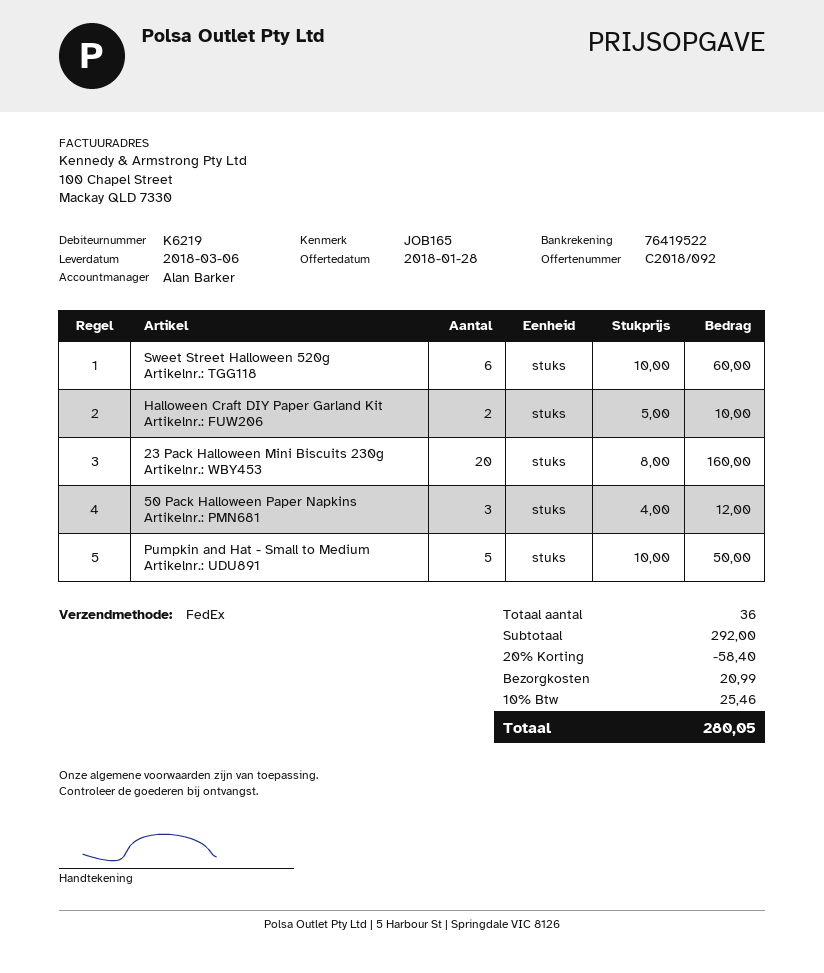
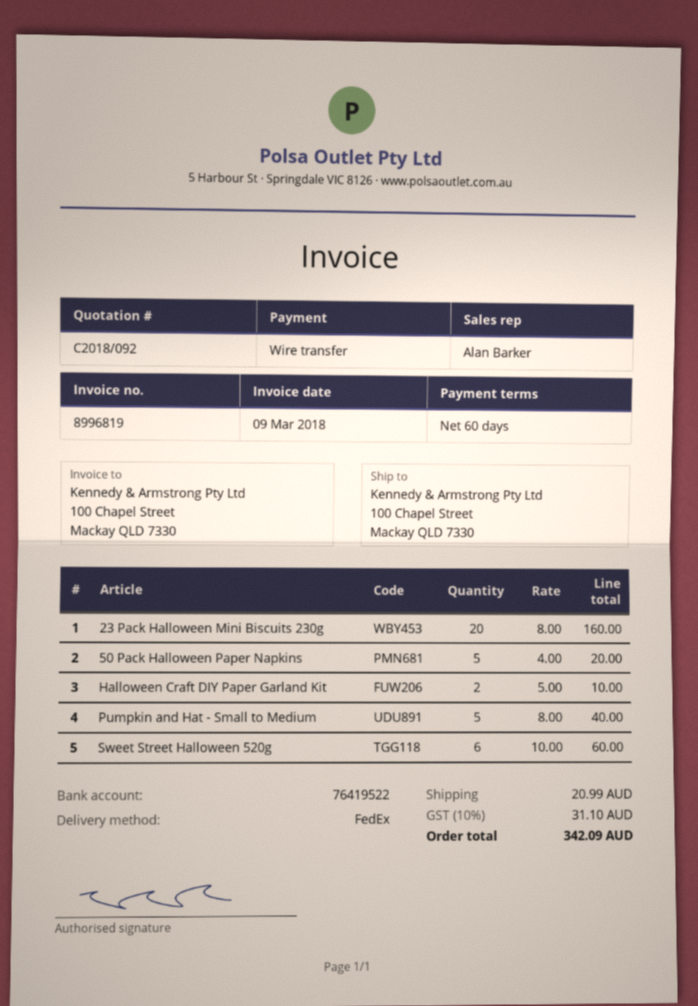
50 Pack Halloween Paper Napkins: 3 x 4.00 = 12.00 -> 5 x 4.00 = 20.00
Pumpkin and Hat - Small to Medium: 5 x 10.00 = 50.00 -> 5 x 8.00 = 40.00
discount: 20% = 58.40 -> none
tax: 10% = 25.46 -> 10% = 31.10
total: 280.05 -> 342.09

